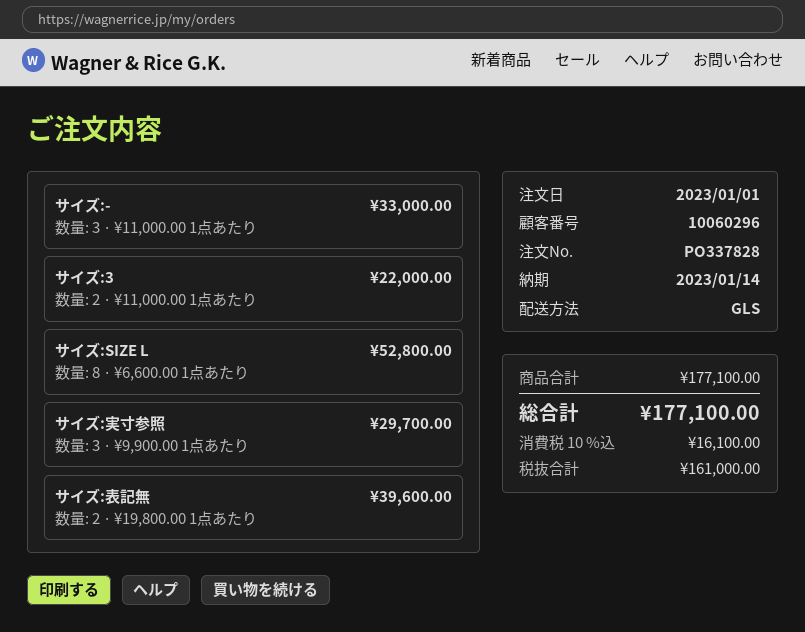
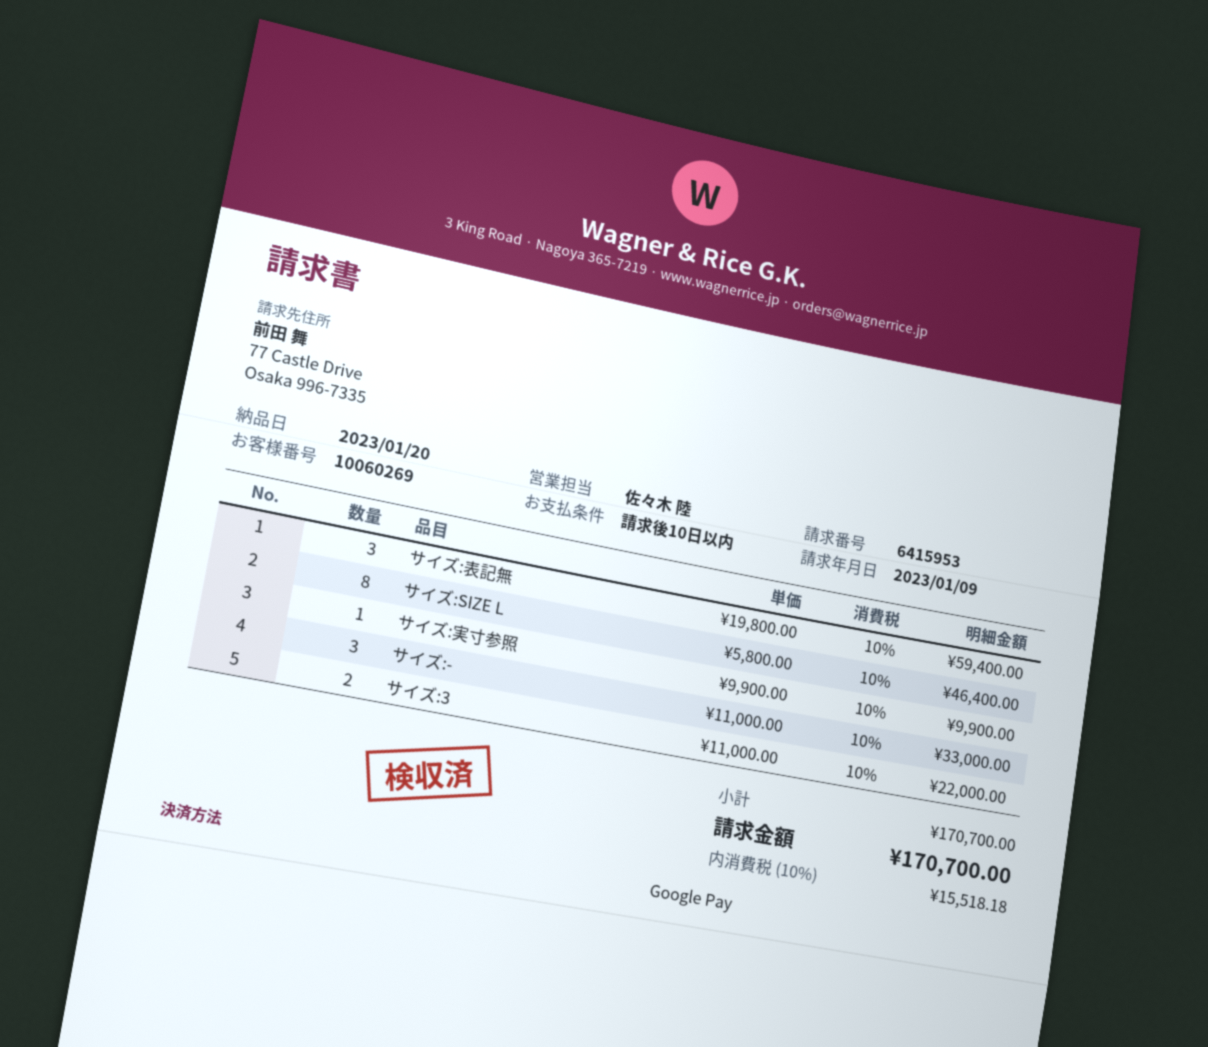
delivery date: 2023-01-14 -> 2023-01-20
customer number: 10060296 -> 10060269
サイズ:SIZE L: 8 x 6600.00 = 52800.00 -> 8 x 5800.00 = 46400.00
サイズ:実寸参照: 3 x 9900.00 = 29700.00 -> 1 x 9900.00 = 9900.00
サイズ:表記無: 2 x 19800.00 = 39600.00 -> 3 x 19800.00 = 59400.00
subtotal: 177100.00 -> 170700.00
tax: 10% = 16100.00 -> 10% = 15518.18
total: 177100.00 -> 170700.00

